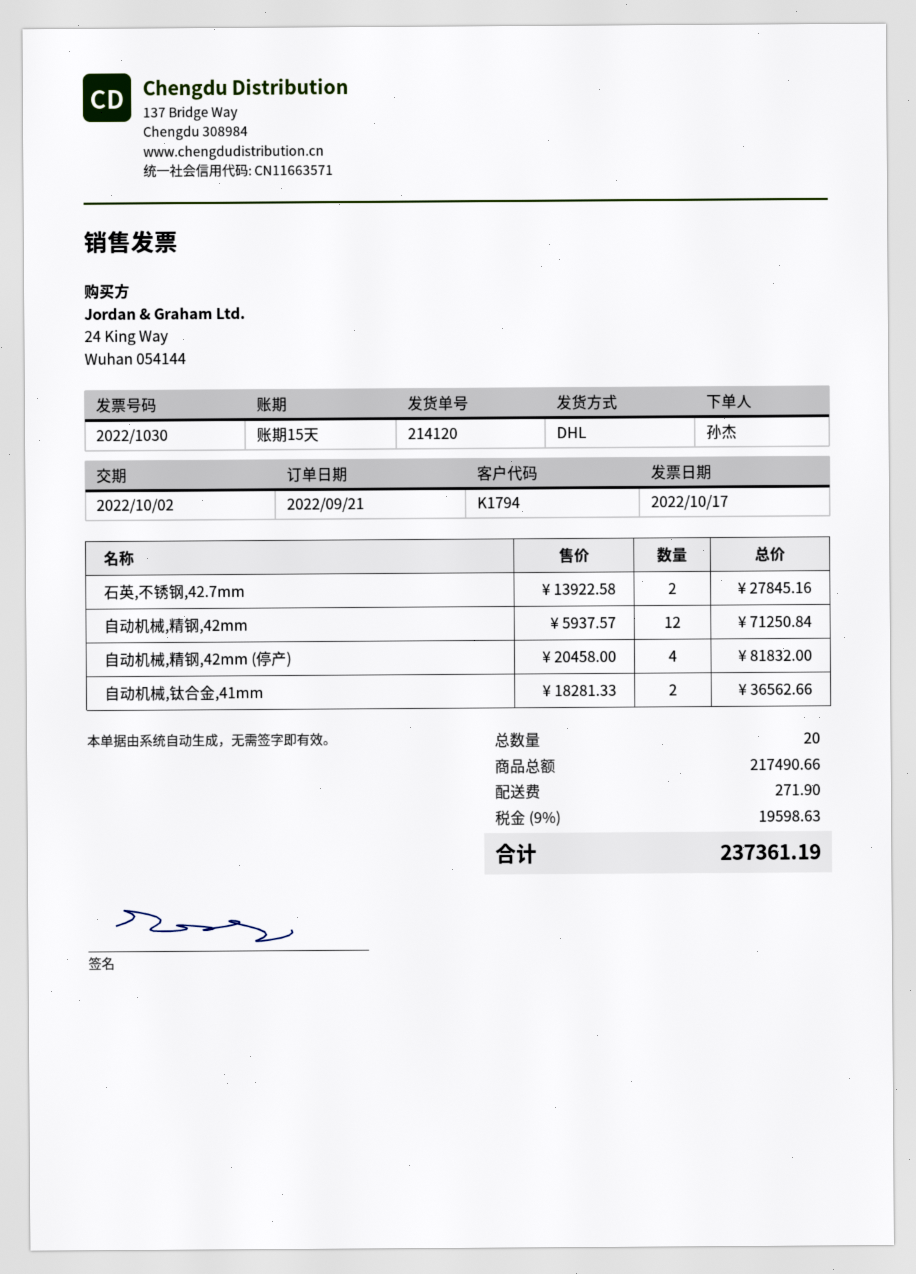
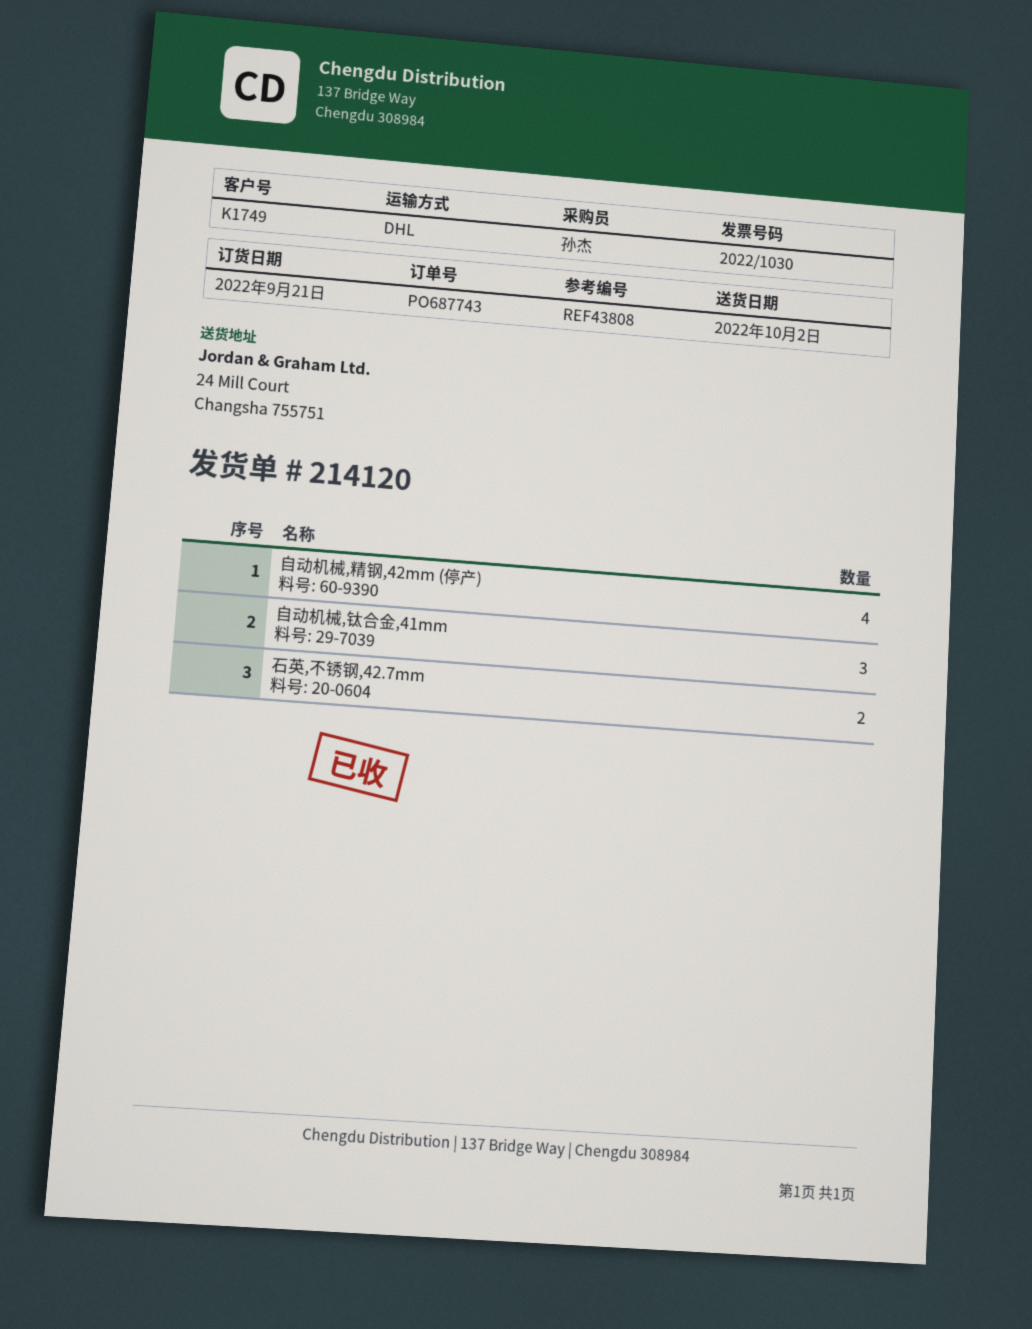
customer number: K1794 -> K1749
自动机械,精钢,42mm: 12 -> none
自动机械,钛合金,41mm: 2 -> 3

